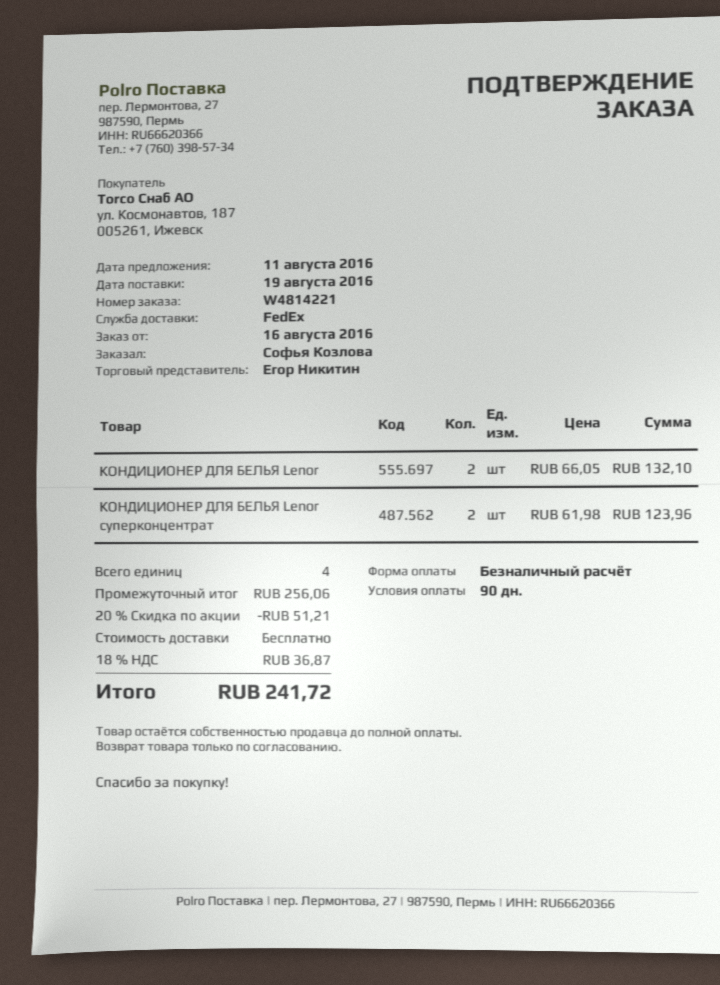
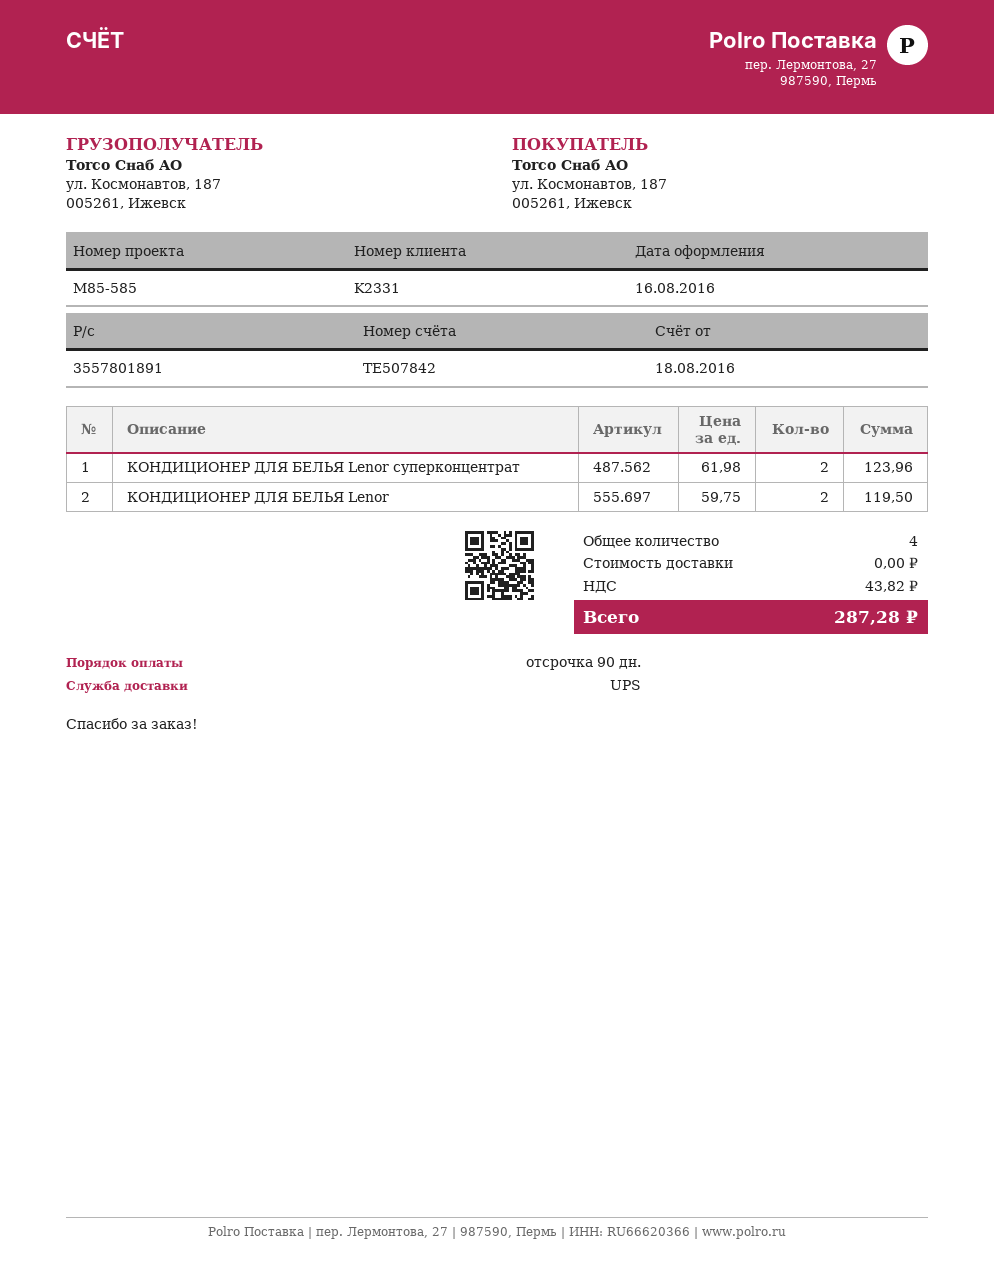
shipping method: FedEx -> UPS
КОНДИЦИОНЕР ДЛЯ БЕЛЬЯ Lenor: 2 x 66.05 = 132.10 -> 2 x 59.75 = 119.50
discount: 20% = 51.21 -> none
tax: 36.87 -> 43.82
total: 241.72 -> 287.28

